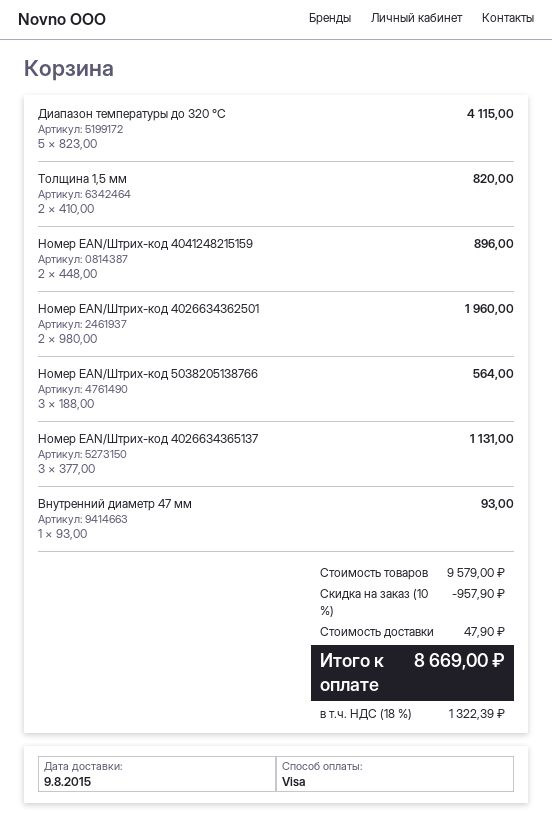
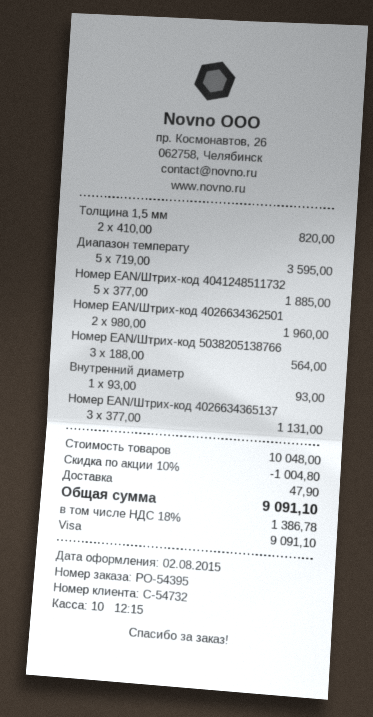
Диапазон температуры до 320 °С: 5 x 823.00 = 4115.00 -> 5 x 719.00 = 3595.00
Номер EAN/Штрих-код 4041248215159: 2 x 448.00 = 896.00 -> none
Номер EAN/Штрих-код 4041248511732: none -> 5 x 377.00 = 1885.00
subtotal: 9579.00 -> 10048.00
discount: 10% = 957.90 -> 10% = 1004.80
tax: 18% = 1322.39 -> 18% = 1386.78
total: 8669.00 -> 9091.10

